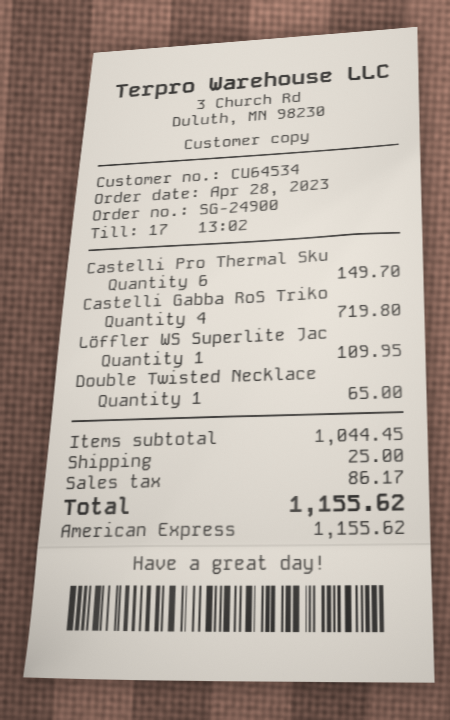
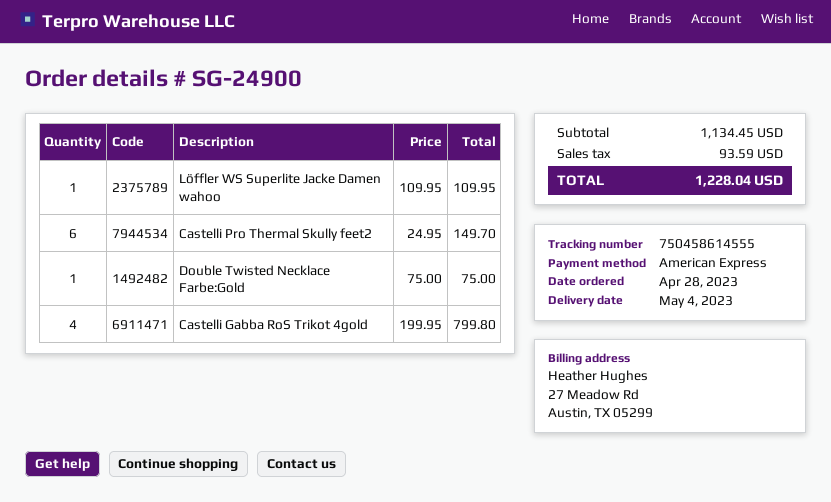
Castelli Gabba RoS Triko: 4 for 719.80 -> 4 for 799.80
Double Twisted Necklace: 1 for 65.00 -> 1 for 75.00
subtotal: 1044.45 -> 1134.45
shipping: 25.00 -> none
tax: 86.17 -> 93.59
total: 1155.62 -> 1228.04

